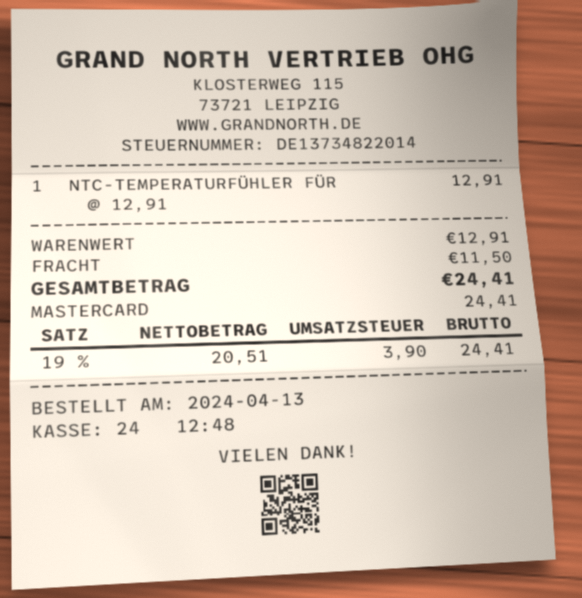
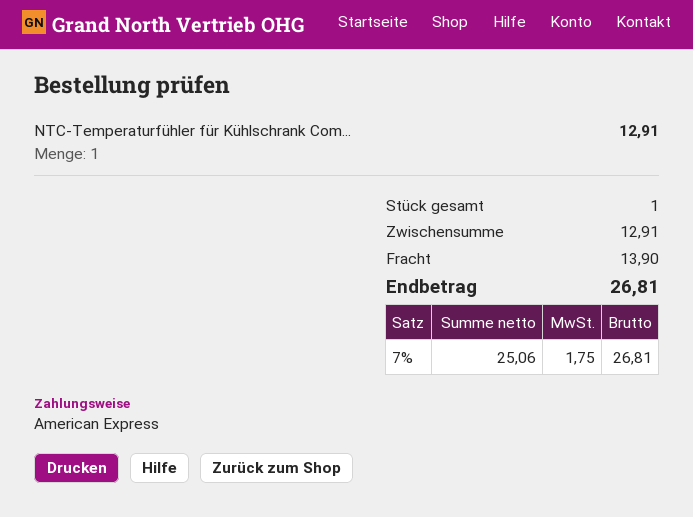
payment method: Mastercard -> American Express
shipping: 11.50 -> 13.90
net: 20.51 -> 25.06
tax: 19% = 3.90 -> 7% = 1.75
total: 24.41 -> 26.81

